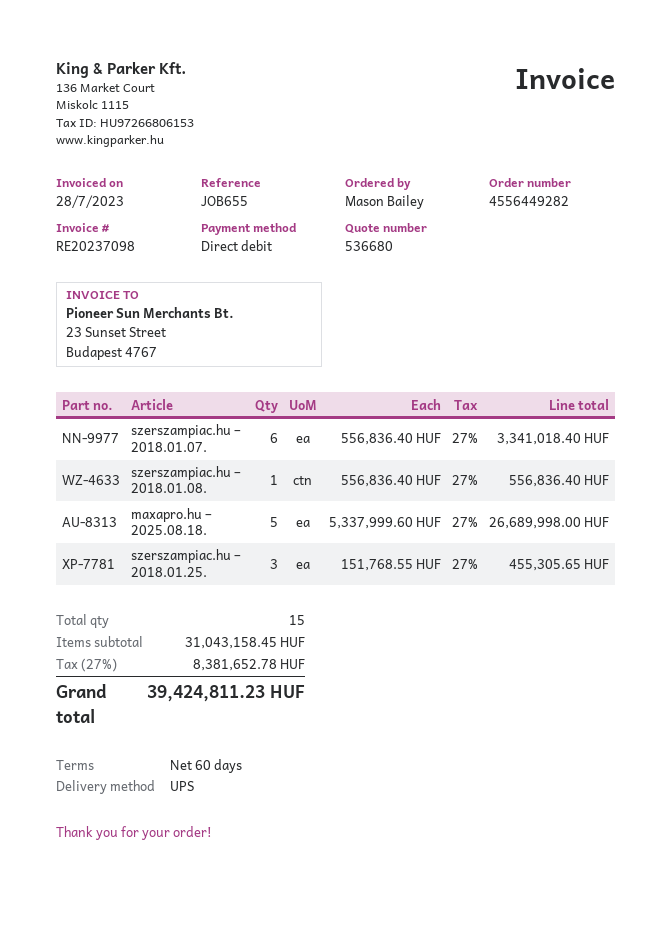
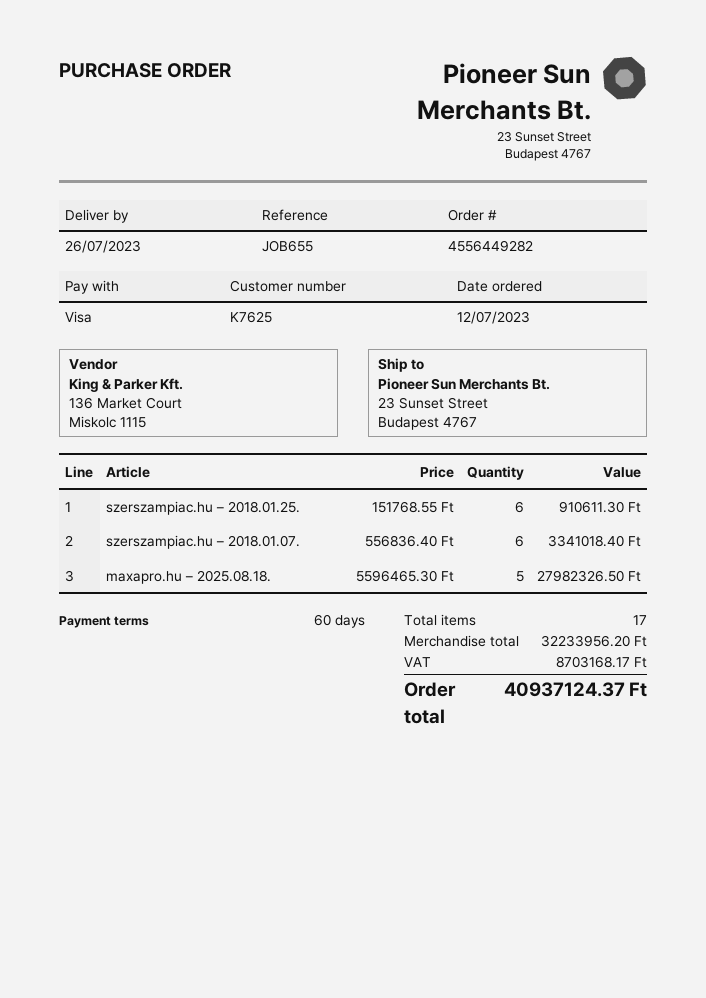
payment method: direct debit -> Visa
szerszampiac.hu – 2018.01.08.: 1 x 556836.40 = 556836.40 -> none
maxapro.hu – 2025.08.18.: 5 x 5337999.60 = 26689998.00 -> 5 x 5596465.30 = 27982326.50
szerszampiac.hu – 2018.01.25.: 3 x 151768.55 = 455305.65 -> 6 x 151768.55 = 910611.30
total quantity: 15 -> 17
subtotal: 31043158.45 -> 32233956.20
tax: 8381652.78 -> 8703168.17
total: 39424811.23 -> 40937124.37

